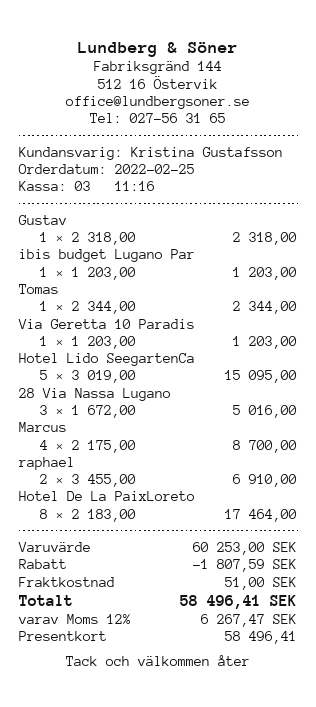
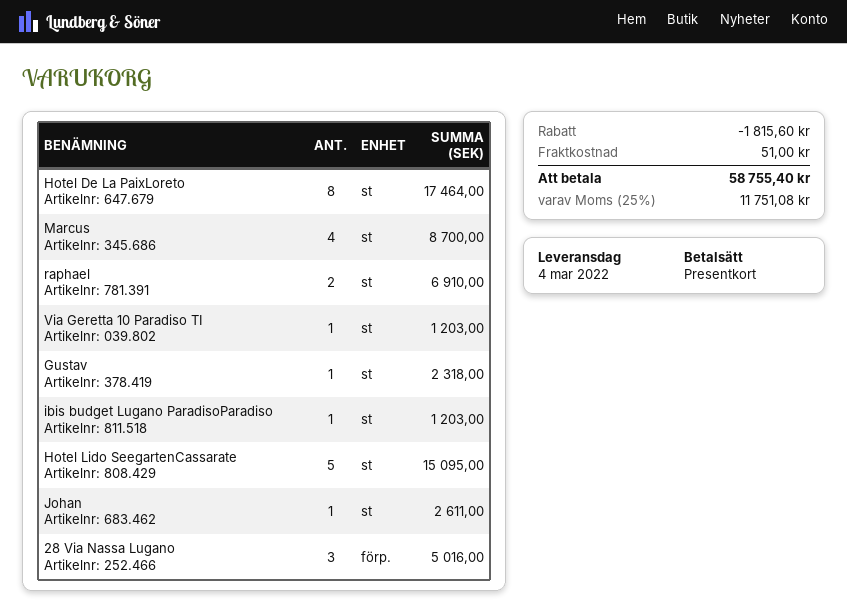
Tomas: 1 for 2344.00 -> none
Johan: none -> 1 for 2611.00
discount: 1807.59 -> 1815.60
tax: 12% = 6267.47 -> 25% = 11751.08
total: 58496.41 -> 58755.40

